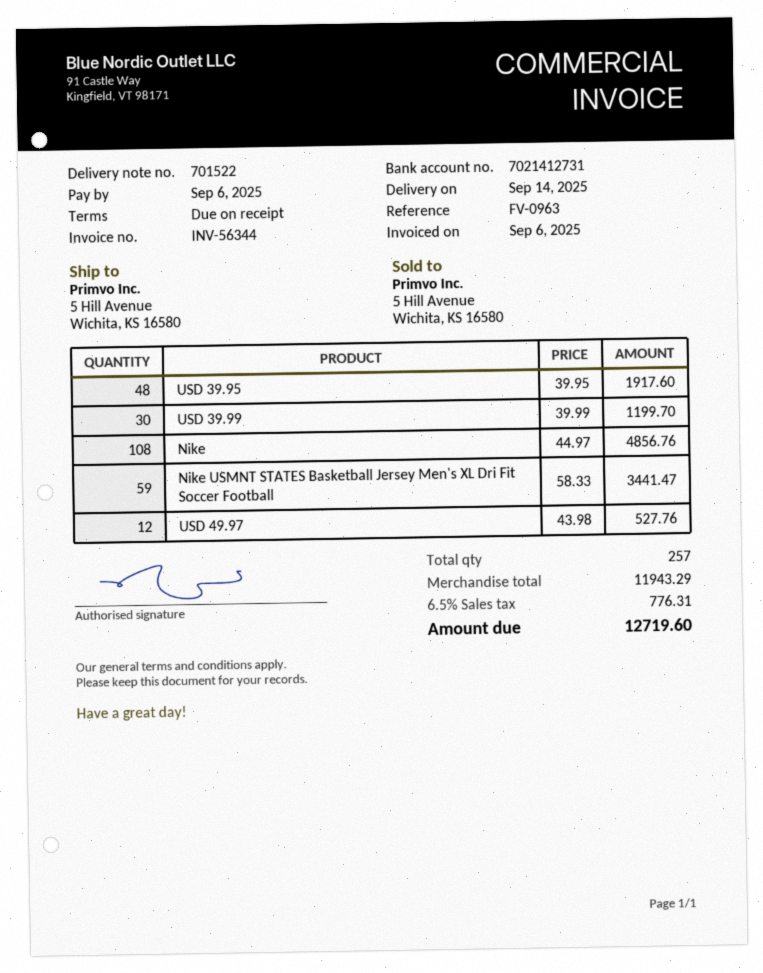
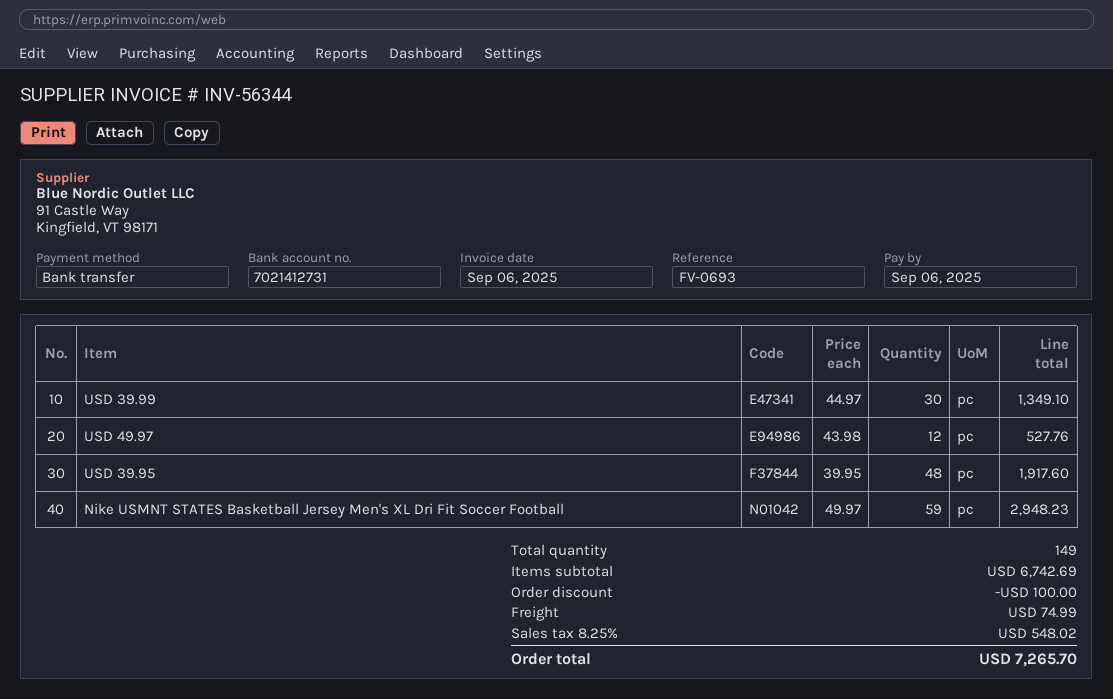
reference: FV-0963 -> FV-0693
USD 39.99: 30 x 39.99 = 1199.70 -> 30 x 44.97 = 1349.10
Nike: 108 x 44.97 = 4856.76 -> none
Nike USMNT STATES Basketball Jersey Men's XL Dri Fit Soccer Football: 59 x 58.33 = 3441.47 -> 59 x 49.97 = 2948.23
total quantity: 257 -> 149
subtotal: 11943.29 -> 6742.69
discount: none -> 100.00
shipping: none -> 74.99
tax: 6.5% = 776.31 -> 8.25% = 548.02
total: 12719.60 -> 7265.70

